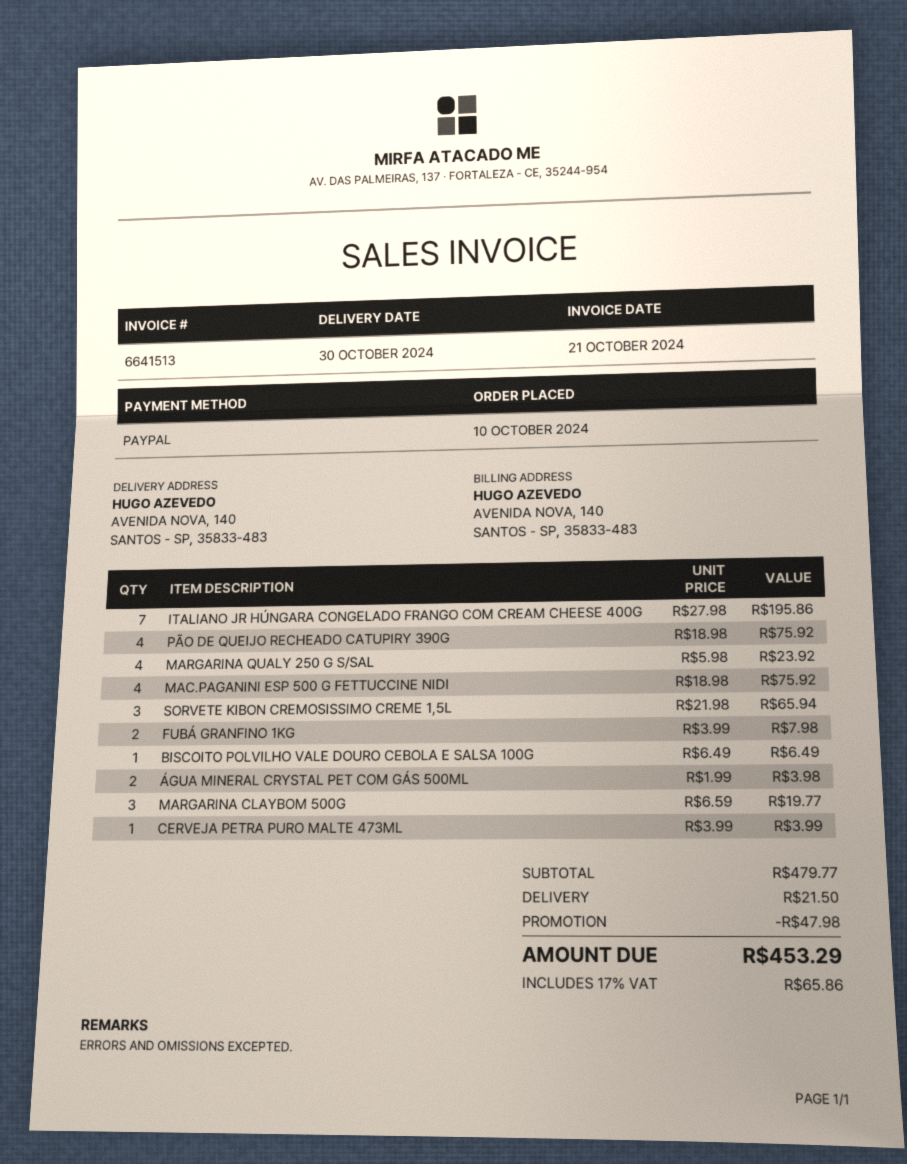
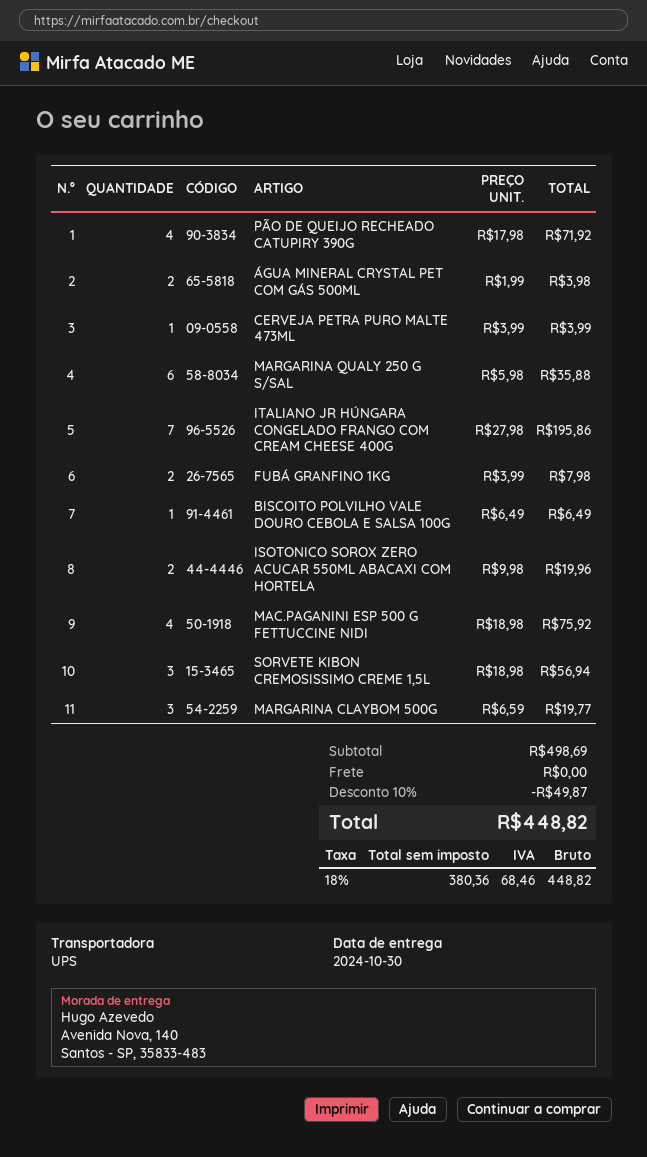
PÃO DE QUEIJO RECHEADO CATUPIRY 390G: 4 x 18.98 = 75.92 -> 4 x 17.98 = 71.92
MARGARINA QUALY 250 G S/SAL: 4 x 5.98 = 23.92 -> 6 x 5.98 = 35.88
SORVETE KIBON CREMOSISSIMO CREME 1,5L: 3 x 21.98 = 65.94 -> 3 x 18.98 = 56.94
ISOTONICO SOROX ZERO ACUCAR 550ML ABACAXI COM HORTELA: none -> 2 x 9.98 = 19.96
subtotal: 479.77 -> 498.69
discount: 47.98 -> 49.87
shipping: 21.50 -> 0.00
tax: 17% = 65.86 -> 18% = 68.46
total: 453.29 -> 448.82

